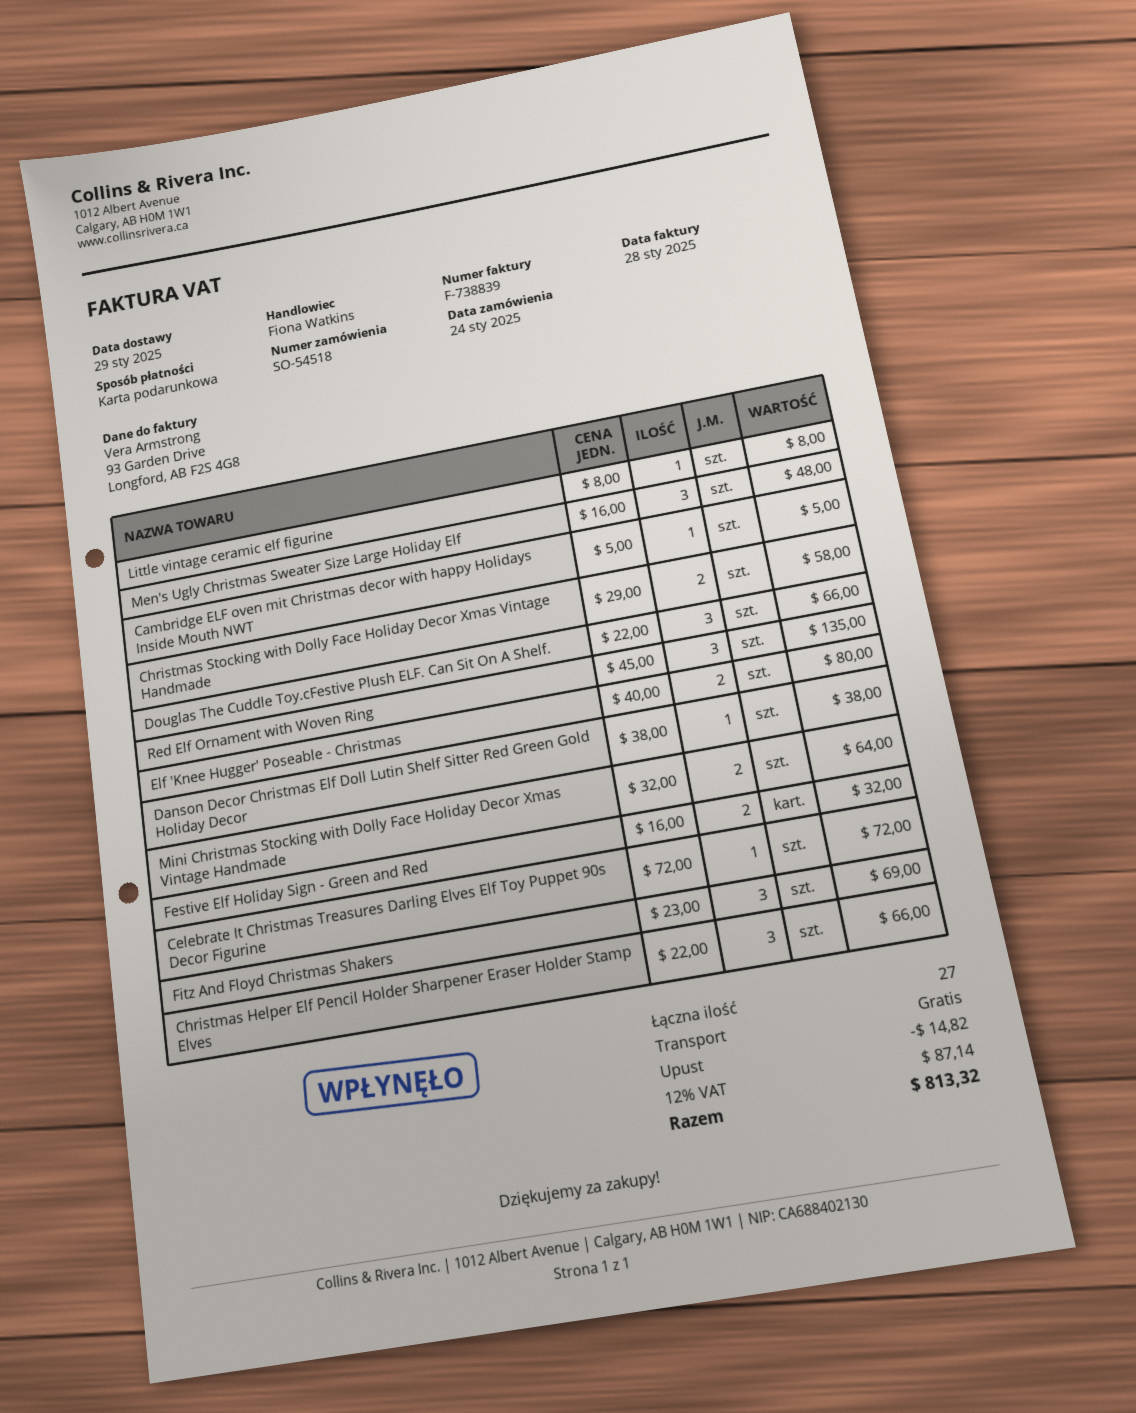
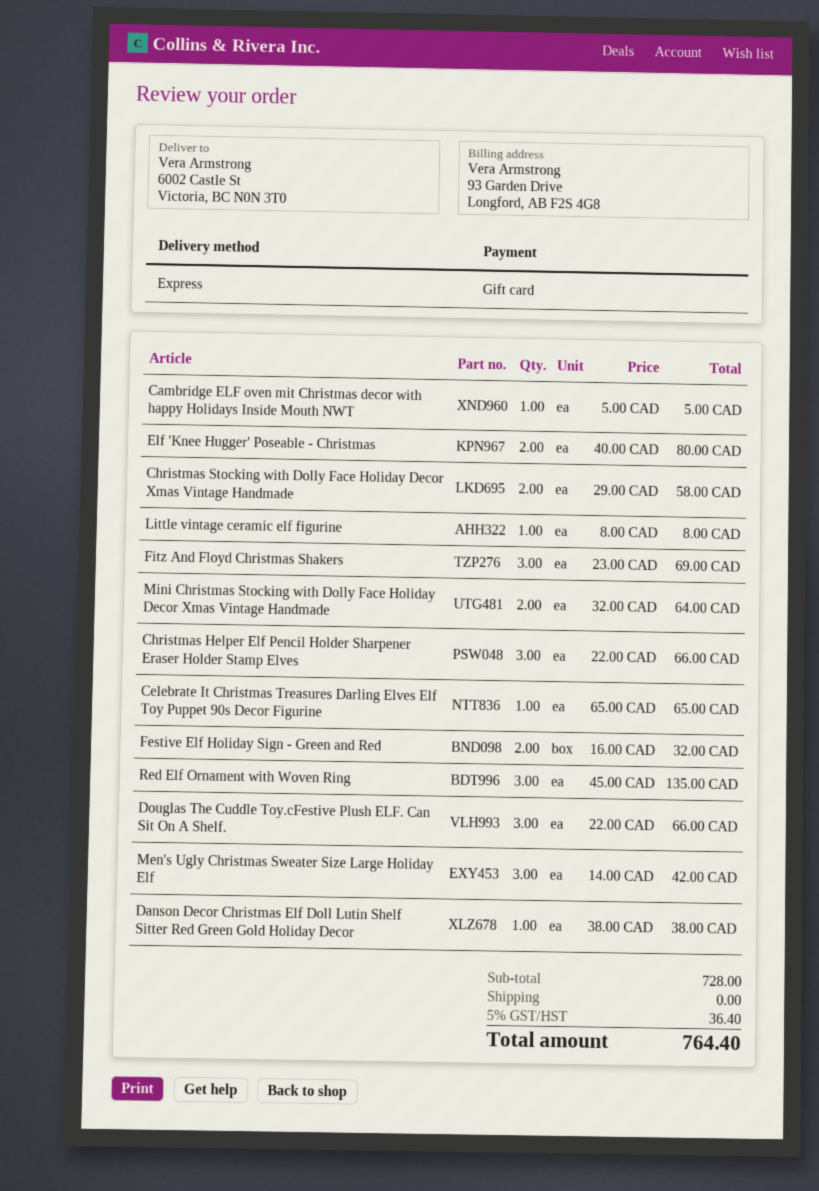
Men's Ugly Christmas Sweater Size Large Holiday Elf: 3 x 16.00 = 48.00 -> 3 x 14.00 = 42.00
Celebrate It Christmas Treasures Darling Elves Elf Toy Puppet 90s Decor Figurine: 1 x 72.00 = 72.00 -> 1 x 65.00 = 65.00
discount: 14.82 -> none
tax: 12% = 87.14 -> 5% = 36.40
total: 813.32 -> 764.40

